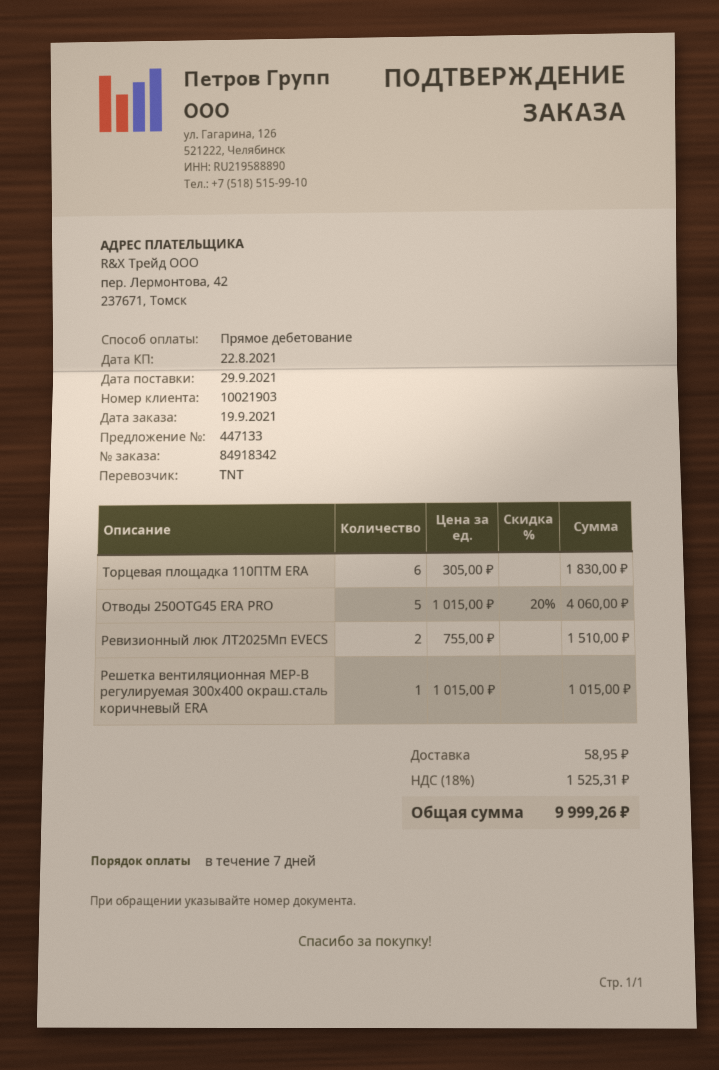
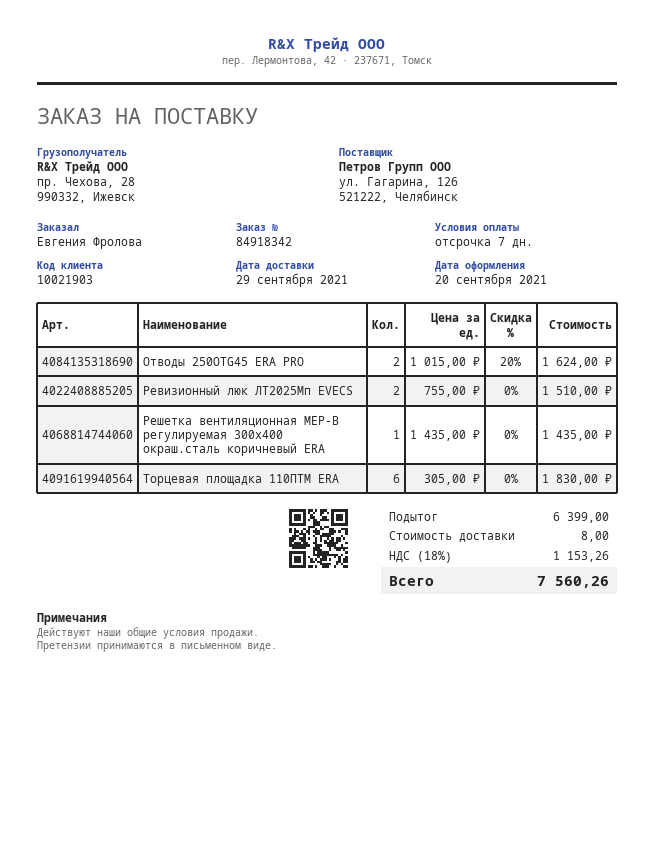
order date: 2021-09-19 -> 2021-09-20
Отводы 250OTG45 ERA PRO: 5 x 1015.00 - 20% = 4060.00 -> 2 x 1015.00 - 20% = 1624.00
Решетка вентиляционная МЕР-В регулируемая 300х400 окраш.сталь коричневый ERA: 1 x 1015.00 = 1015.00 -> 1 x 1435.00 = 1435.00
shipping: 58.95 -> 8.00
tax: 18% = 1525.31 -> 18% = 1153.26
total: 9999.26 -> 7560.26

